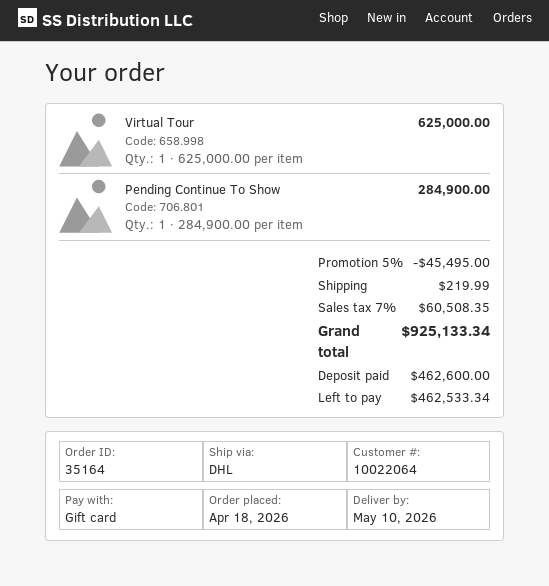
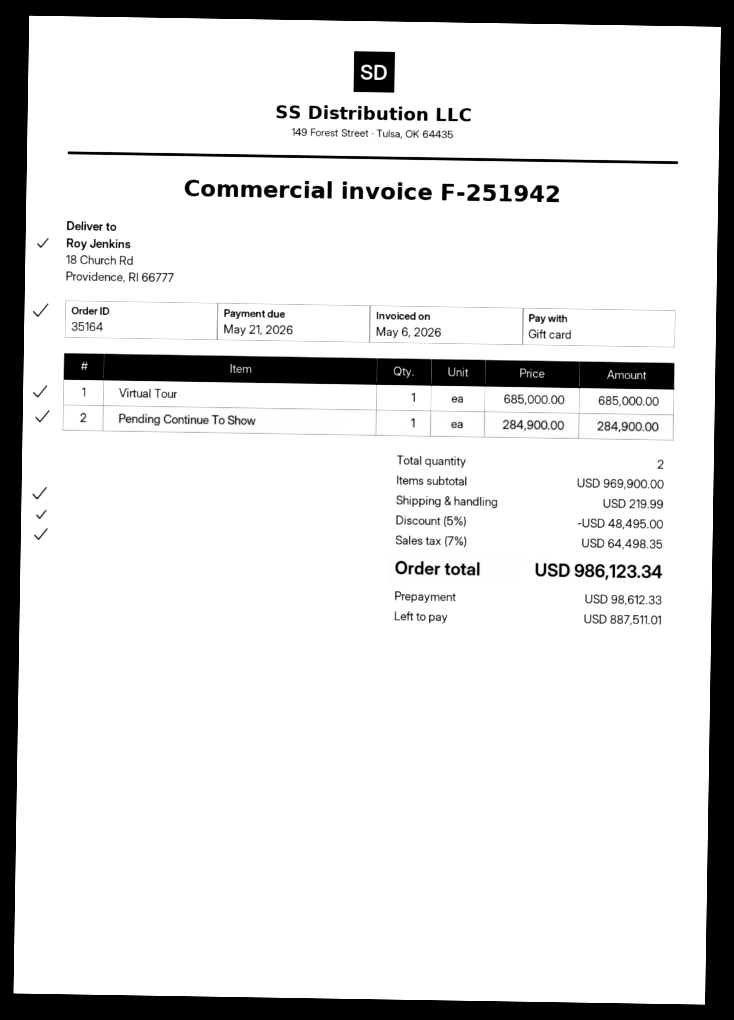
Virtual Tour: 1 x 625000.00 = 625000.00 -> 1 x 685000.00 = 685000.00
discount: 5% = 45495.00 -> 5% = 48495.00
tax: 7% = 60508.35 -> 7% = 64498.35
total: 925133.34 -> 986123.34
deposit: 462600.00 -> 98612.33
balance: 462533.34 -> 887511.01

